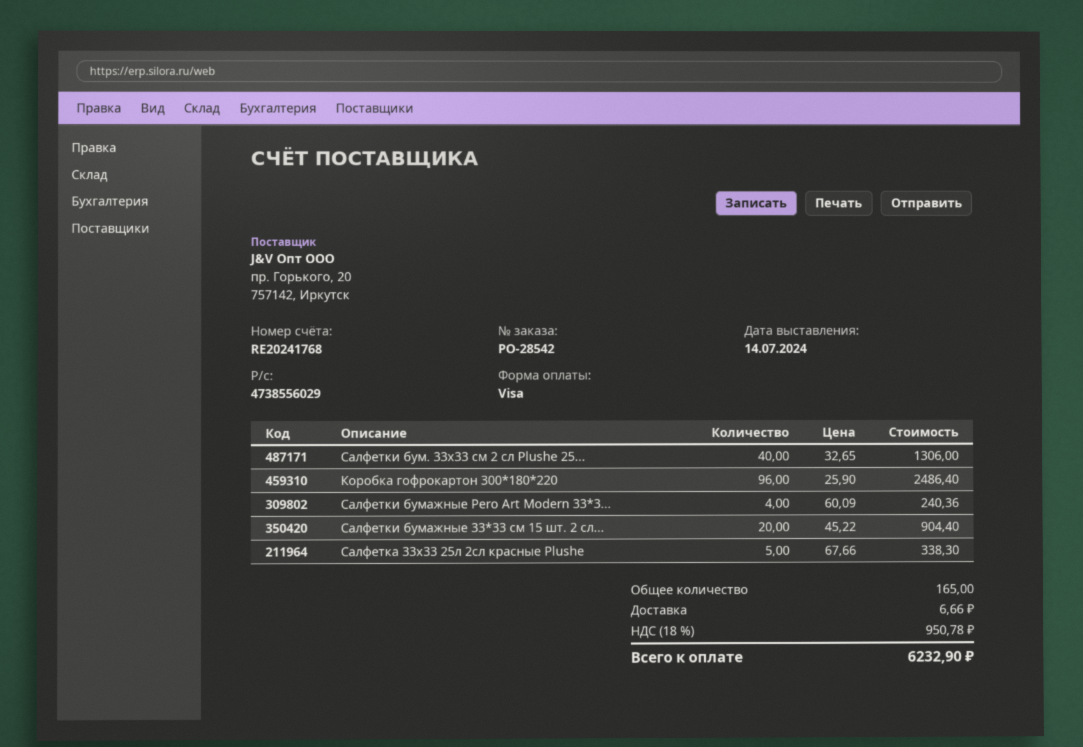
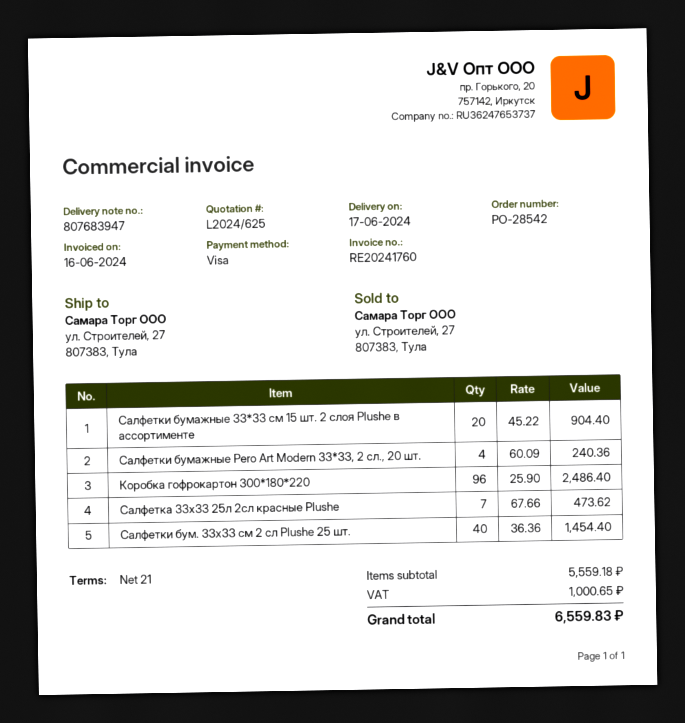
invoice number: RE20241768 -> RE20241760
invoice date: 2024-07-14 -> 2024-06-16
Салфетки бум. 33х33 см 2 сл Plushe 25...: 40 x 32.65 = 1306.00 -> 40 x 36.36 = 1454.40
Салфетка 33х33 25л 2сл красные Plushe: 5 x 67.66 = 338.30 -> 7 x 67.66 = 473.62
shipping: 6.66 -> none
tax: 950.78 -> 1000.65
total: 6232.90 -> 6559.83

